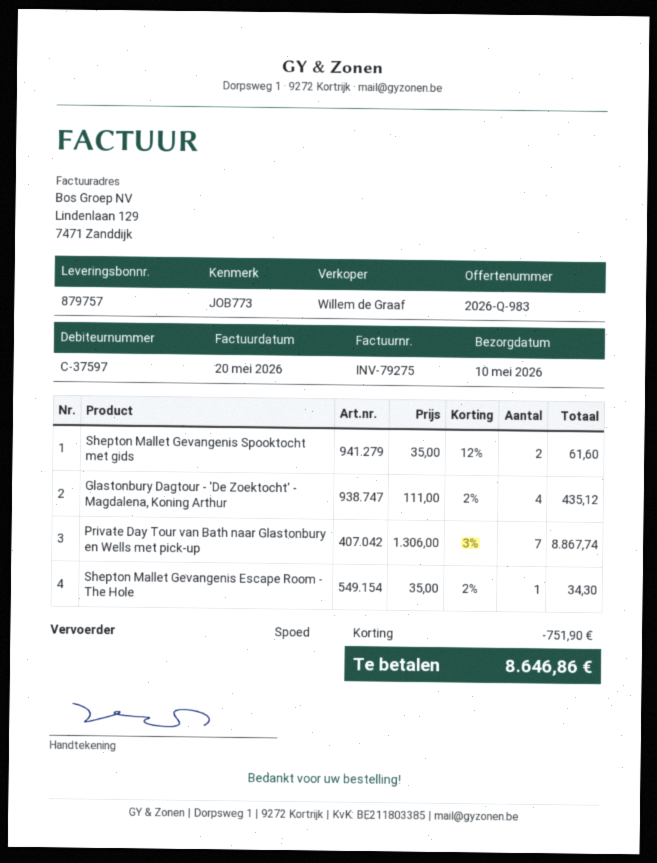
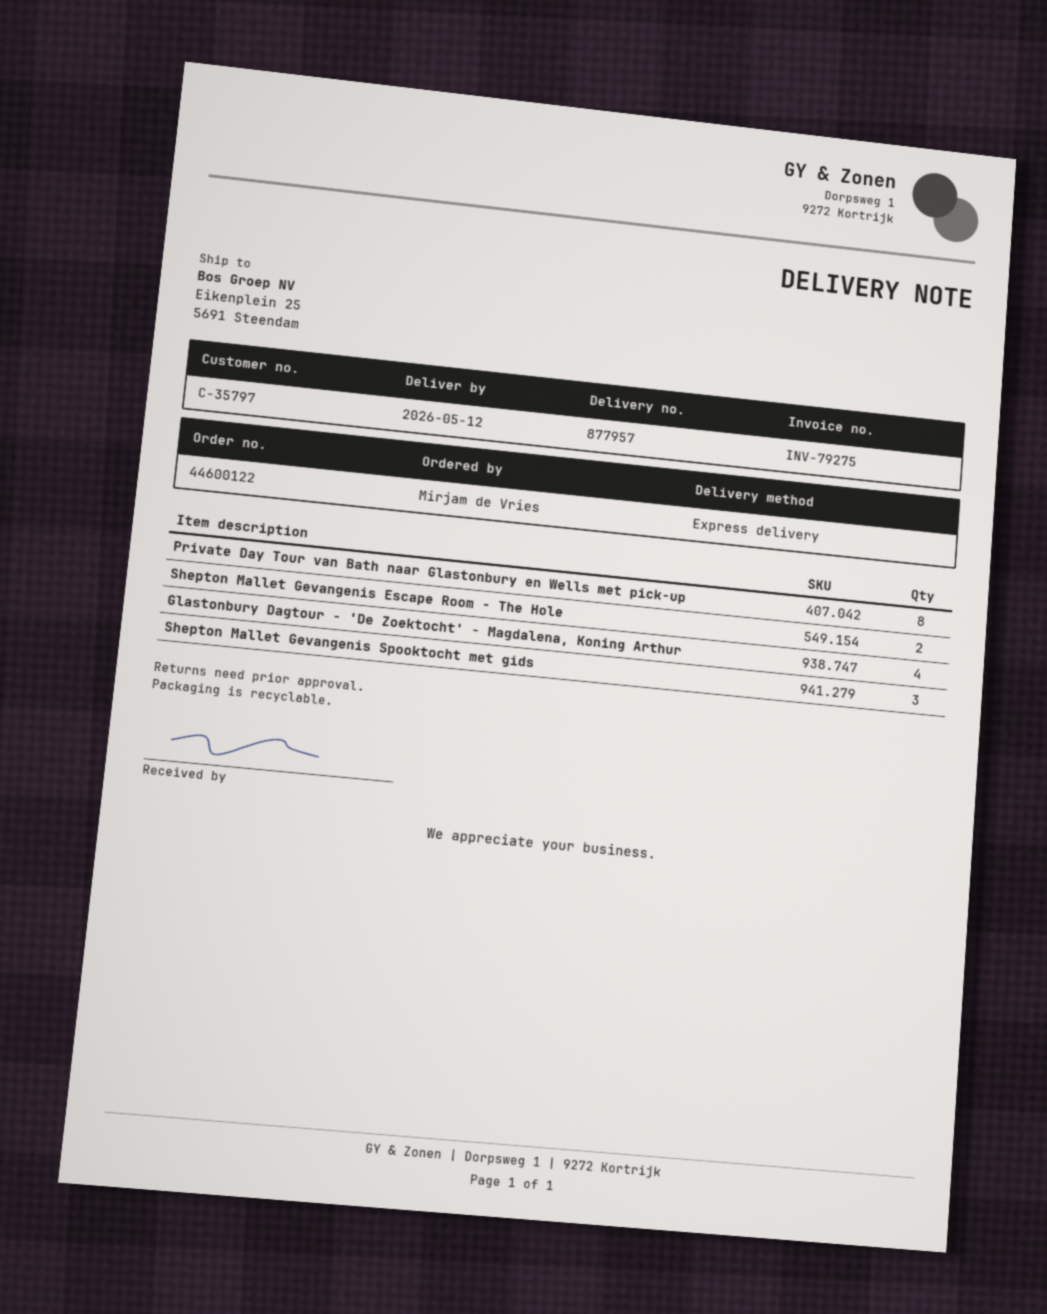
delivery note number: 879757 -> 877957
delivery date: 2026-05-10 -> 2026-05-12
customer number: C-37597 -> C-35797
Shepton Mallet Gevangenis Spooktocht met gids: 2 -> 3
Private Day Tour van Bath naar Glastonbury en Wells met pick-up: 7 -> 8
Shepton Mallet Gevangenis Escape Room - The Hole: 1 -> 2

